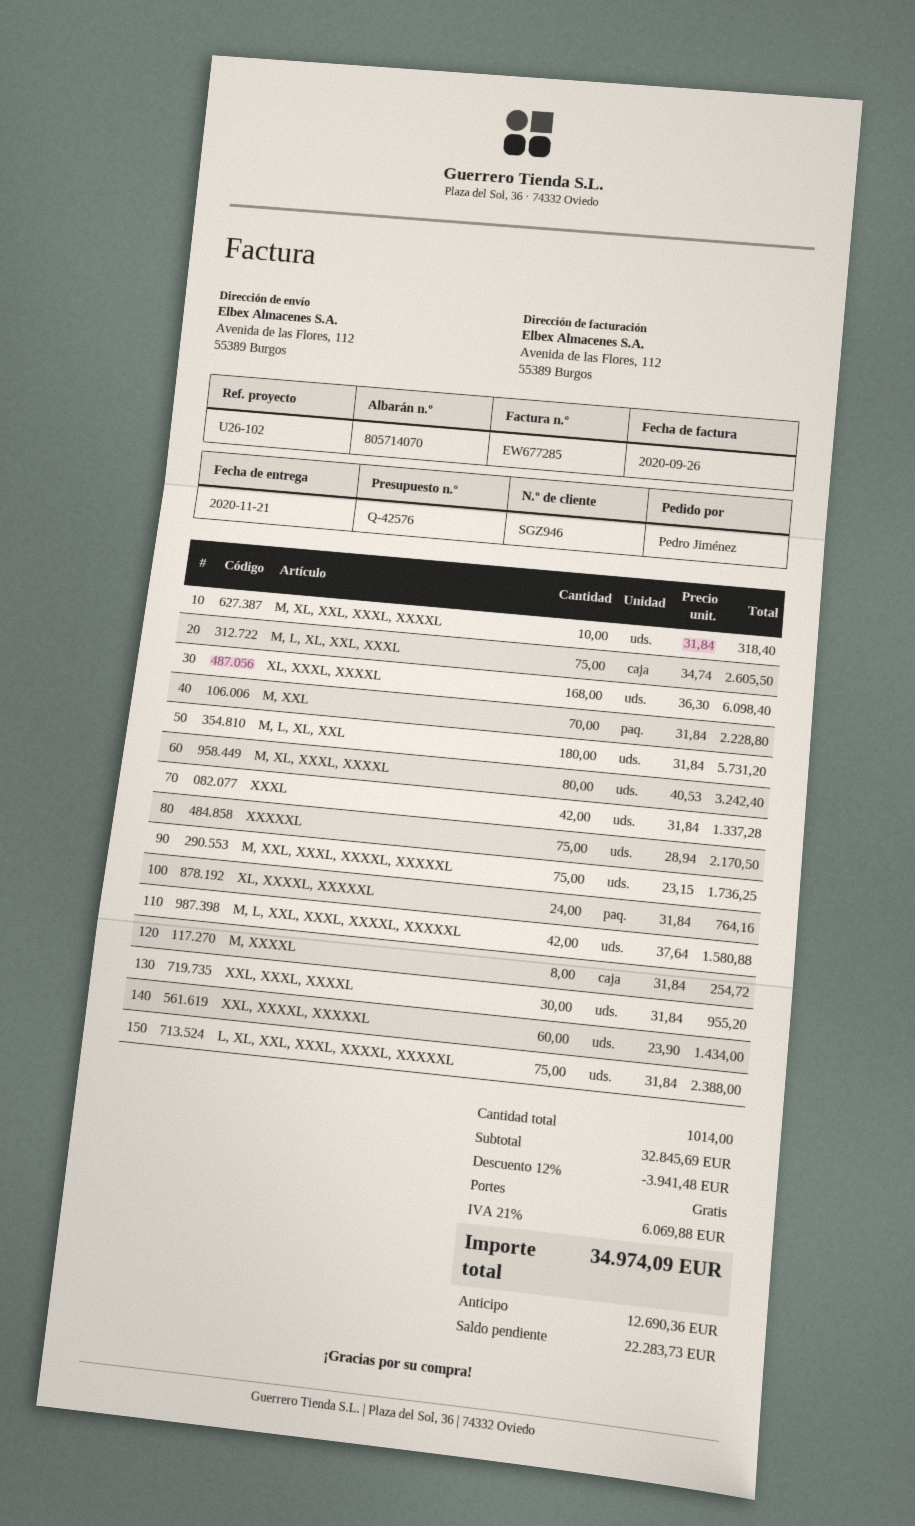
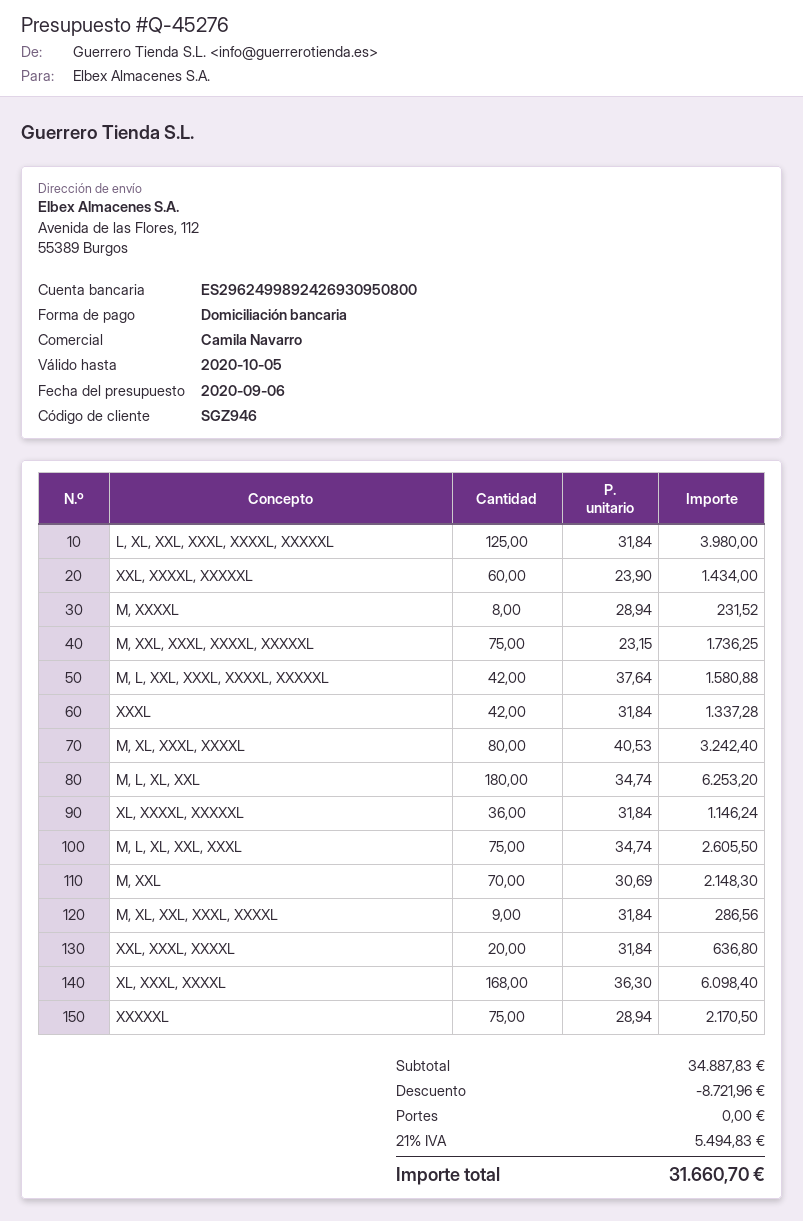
quote number: Q-42576 -> Q-45276
M, XL, XXL, XXXL, XXXXL: 10 x 31.84 = 318.40 -> 9 x 31.84 = 286.56
M, XXL: 70 x 31.84 = 2228.80 -> 70 x 30.69 = 2148.30
M, L, XL, XXL: 180 x 31.84 = 5731.20 -> 180 x 34.74 = 6253.20
XL, XXXXL, XXXXXL: 24 x 31.84 = 764.16 -> 36 x 31.84 = 1146.24
M, XXXXL: 8 x 31.84 = 254.72 -> 8 x 28.94 = 231.52
XXL, XXXL, XXXXL: 30 x 31.84 = 955.20 -> 20 x 31.84 = 636.80
L, XL, XXL, XXXL, XXXXL, XXXXXL: 75 x 31.84 = 2388.00 -> 125 x 31.84 = 3980.00
subtotal: 32845.69 -> 34887.83
discount: 3941.48 -> 8721.96
tax: 21% = 6069.88 -> 21% = 5494.83
total: 34974.09 -> 31660.70

